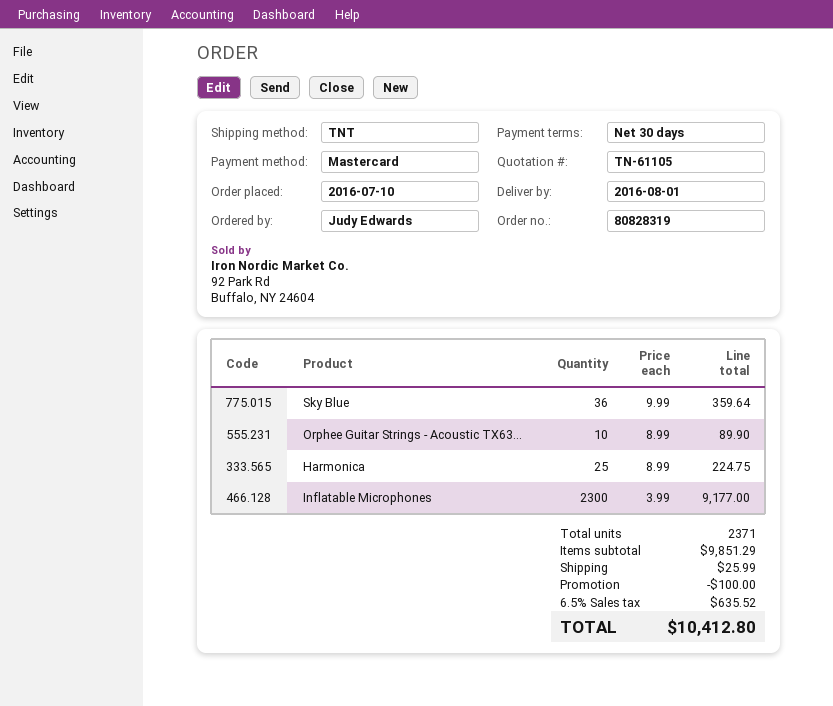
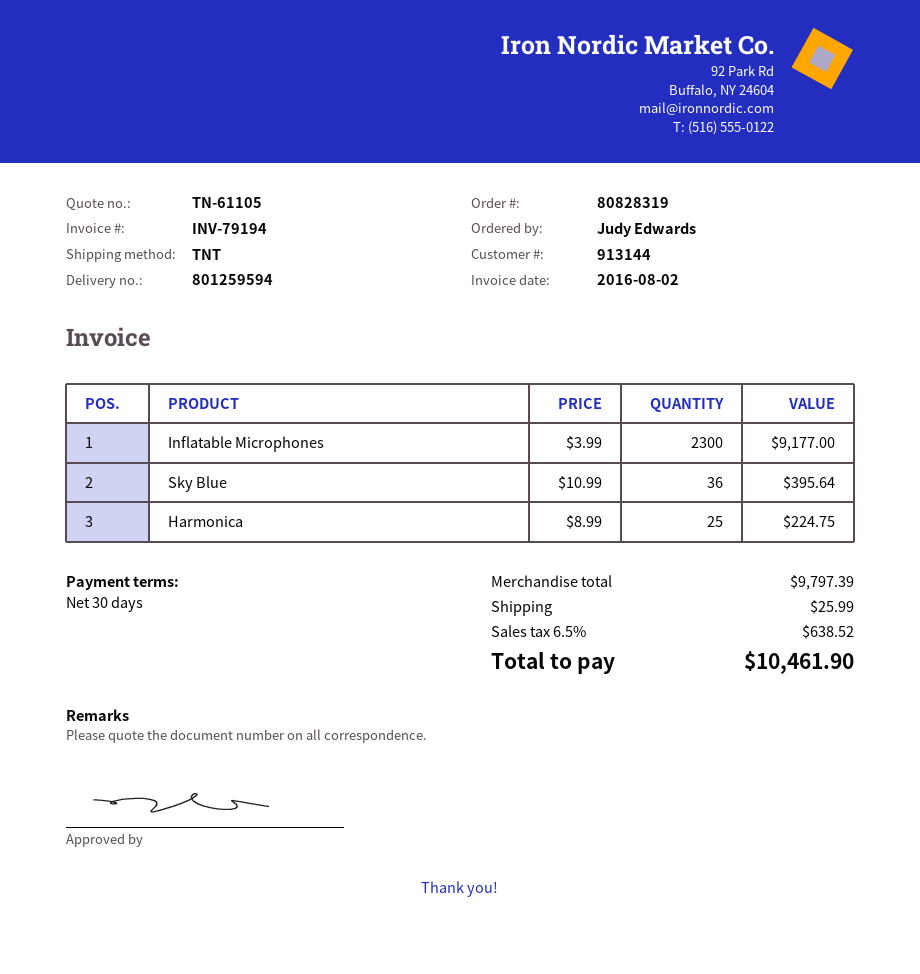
Sky Blue: 36 x 9.99 = 359.64 -> 36 x 10.99 = 395.64
Orphee Guitar Strings - Acoustic TX63...: 10 x 8.99 = 89.90 -> none
subtotal: 9851.29 -> 9797.39
discount: 100.00 -> none
tax: 6.5% = 635.52 -> 6.5% = 638.52
total: 10412.80 -> 10461.90

